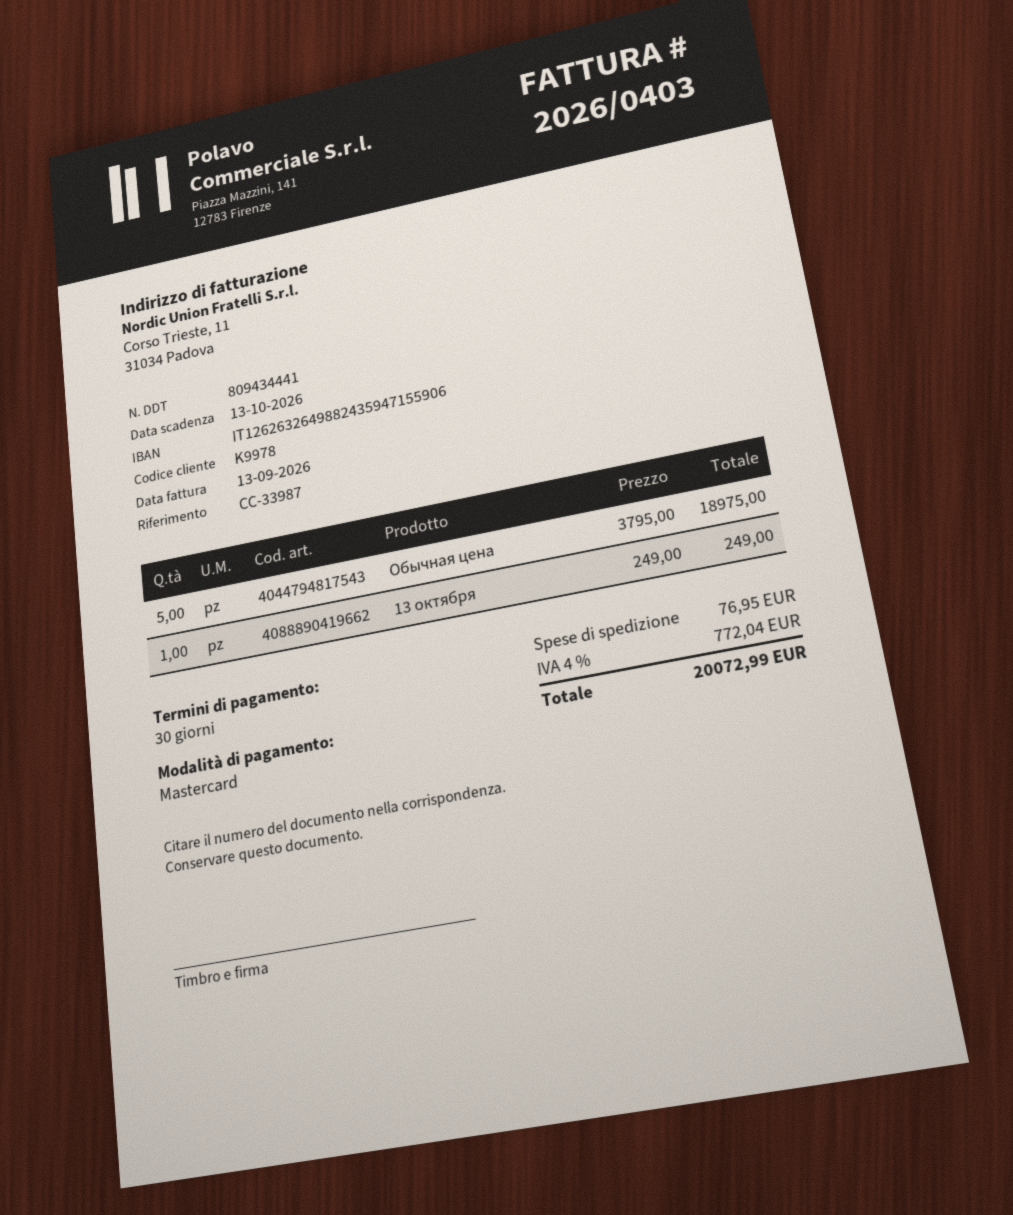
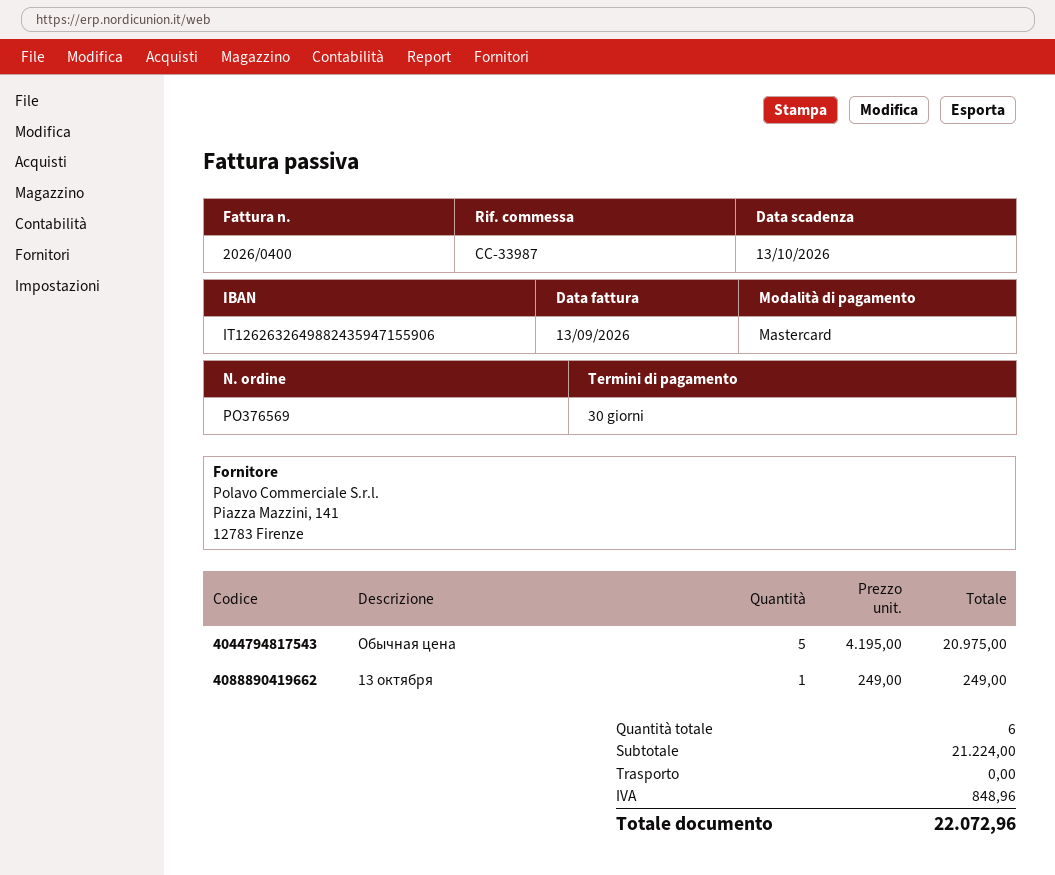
invoice number: 2026/0403 -> 2026/0400
Обычная цена: 5 x 3795.00 = 18975.00 -> 5 x 4195.00 = 20975.00
shipping: 76.95 -> 0.00
tax: 772.04 -> 848.96
total: 20072.99 -> 22072.96

